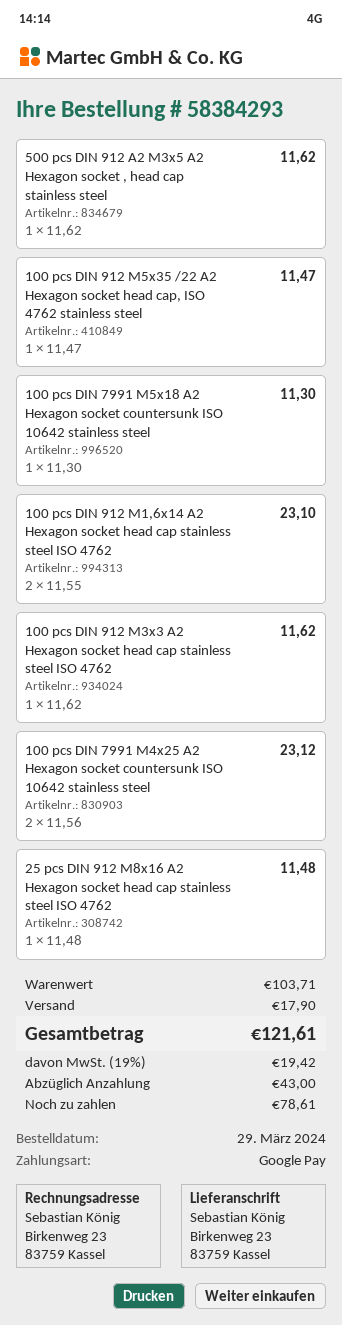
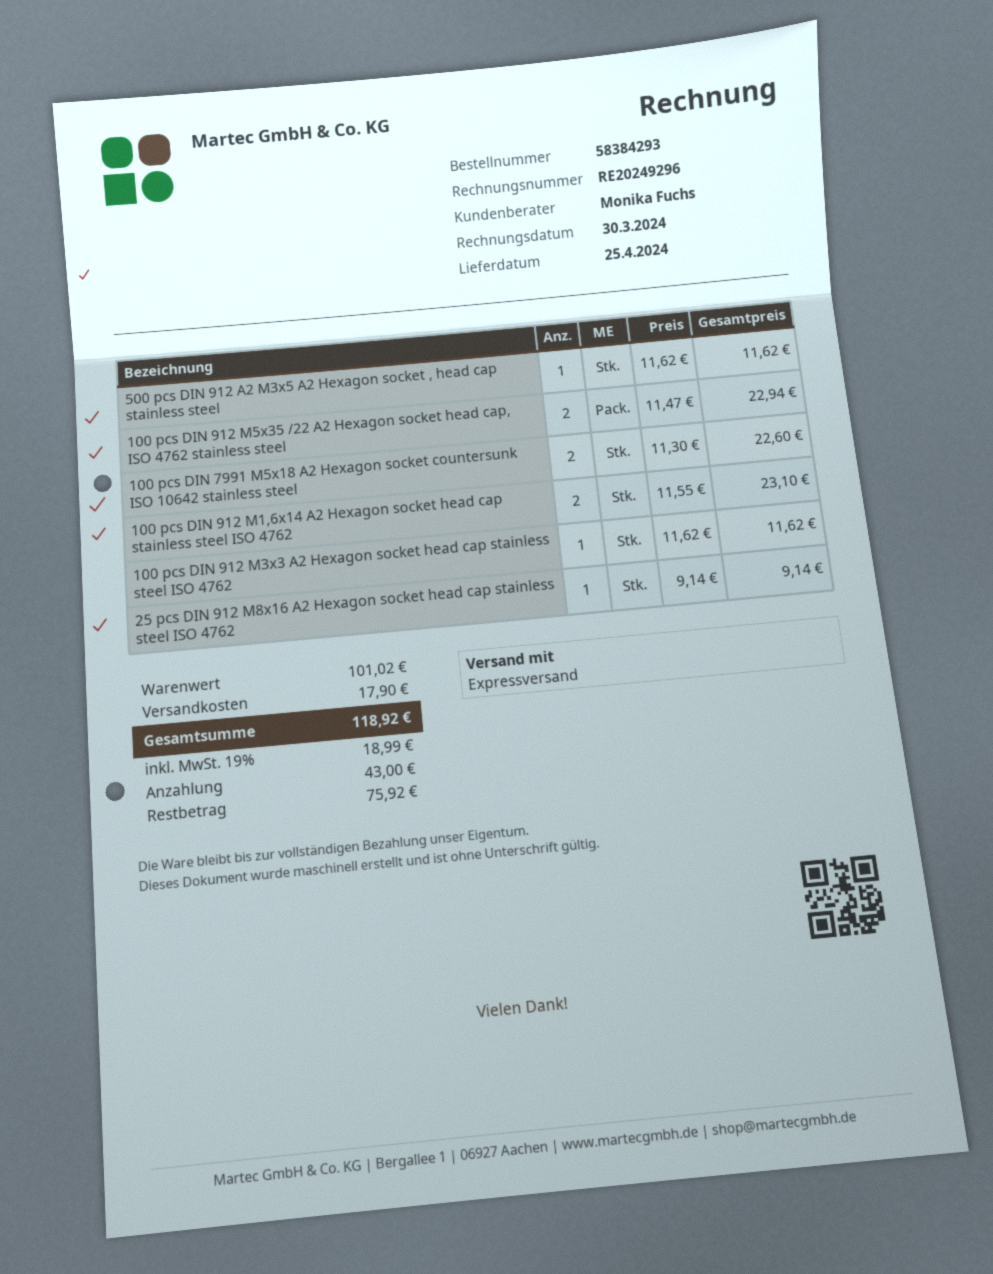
100 pcs DIN 912 M5x35 /22 A2 Hexagon socket head cap, ISO 4762 stainless steel: 1 x 11.47 = 11.47 -> 2 x 11.47 = 22.94
100 pcs DIN 7991 M5x18 A2 Hexagon socket countersunk ISO 10642 stainless steel: 1 x 11.30 = 11.30 -> 2 x 11.30 = 22.60
100 pcs DIN 7991 M4x25 A2 Hexagon socket countersunk ISO 10642 stainless steel: 2 x 11.56 = 23.12 -> none
25 pcs DIN 912 M8x16 A2 Hexagon socket head cap stainless steel ISO 4762: 1 x 11.48 = 11.48 -> 1 x 9.14 = 9.14
subtotal: 103.71 -> 101.02
tax: 19% = 19.42 -> 19% = 18.99
total: 121.61 -> 118.92
balance: 78.61 -> 75.92

